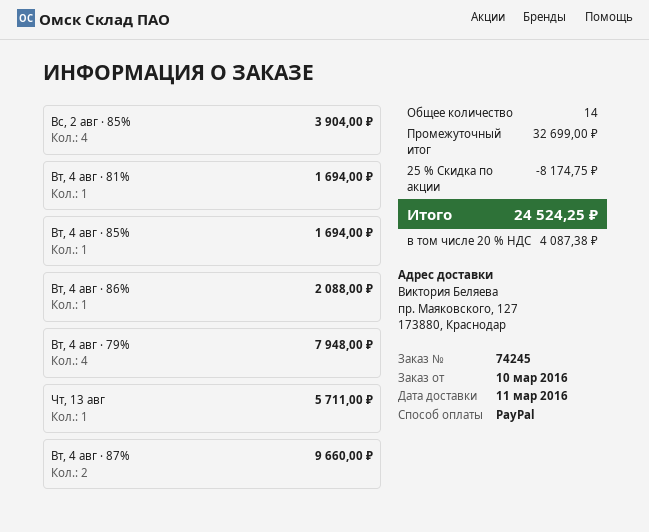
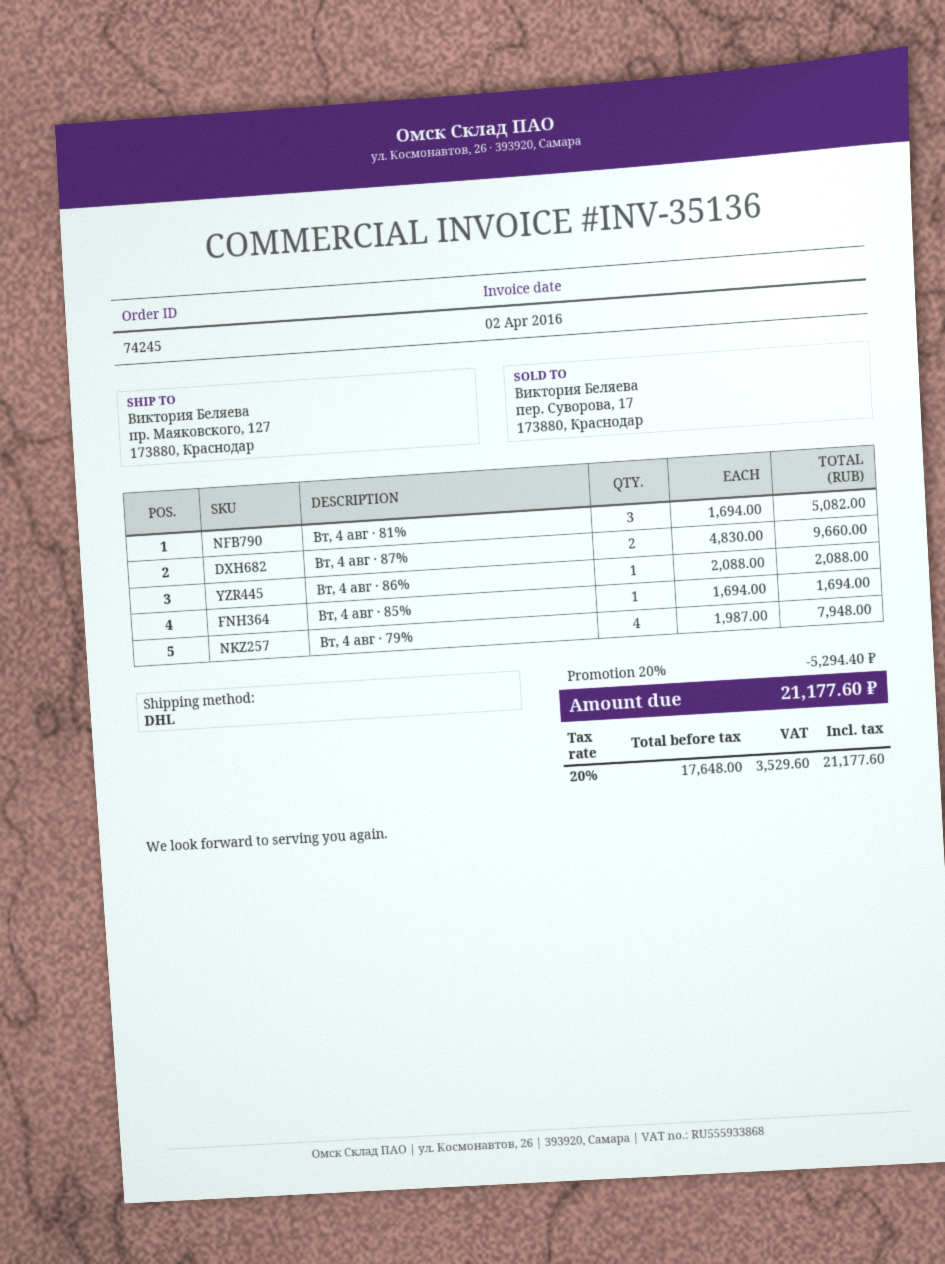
Вс, 2 авг · 85%: 4 for 3904.00 -> none
Вт, 4 авг · 81%: 1 for 1694.00 -> 3 for 5082.00
Чт, 13 авг: 1 for 5711.00 -> none
discount: 25% = 8174.75 -> 20% = 5294.40
tax: 20% = 4087.38 -> 20% = 3529.60
total: 24524.25 -> 21177.60

